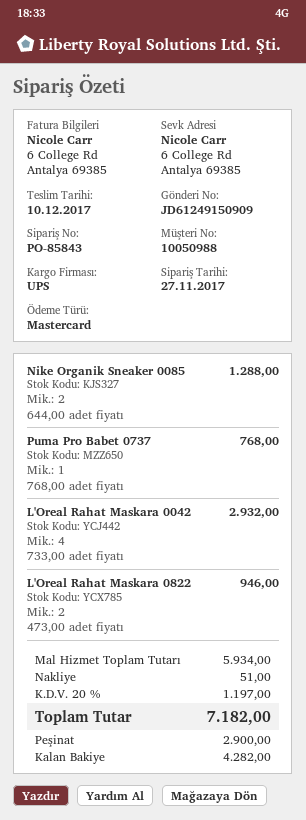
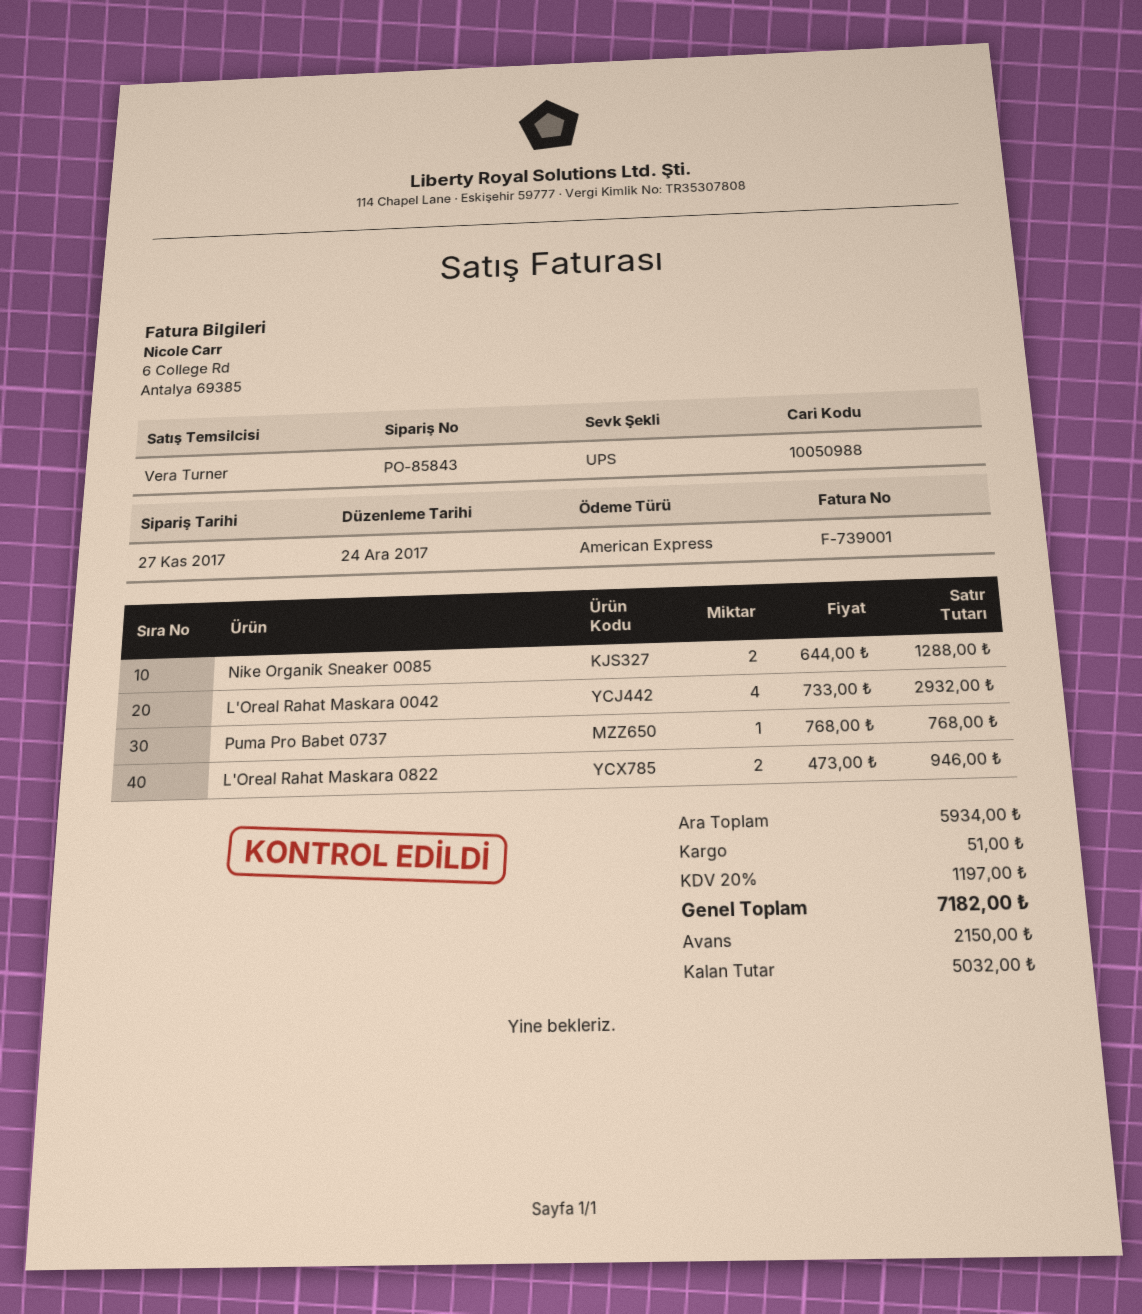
payment method: Mastercard -> American Express
deposit: 2900.00 -> 2150.00
balance: 4282.00 -> 5032.00

